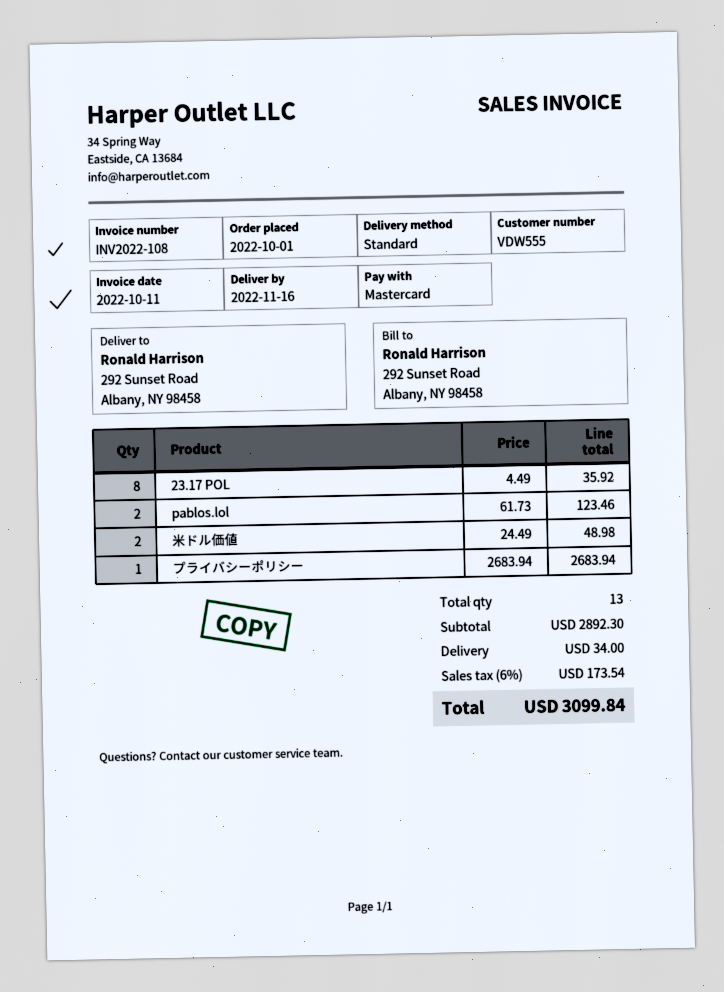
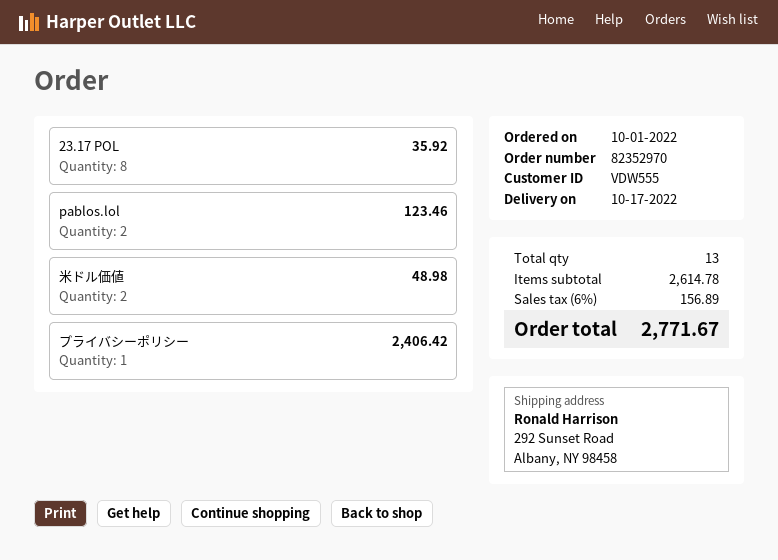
delivery date: 2022-11-16 -> 2022-10-17
プライバシーポリシー: 1 for 2683.94 -> 1 for 2406.42
subtotal: 2892.30 -> 2614.78
shipping: 34.00 -> none
tax: 6% = 173.54 -> 6% = 156.89
total: 3099.84 -> 2771.67

